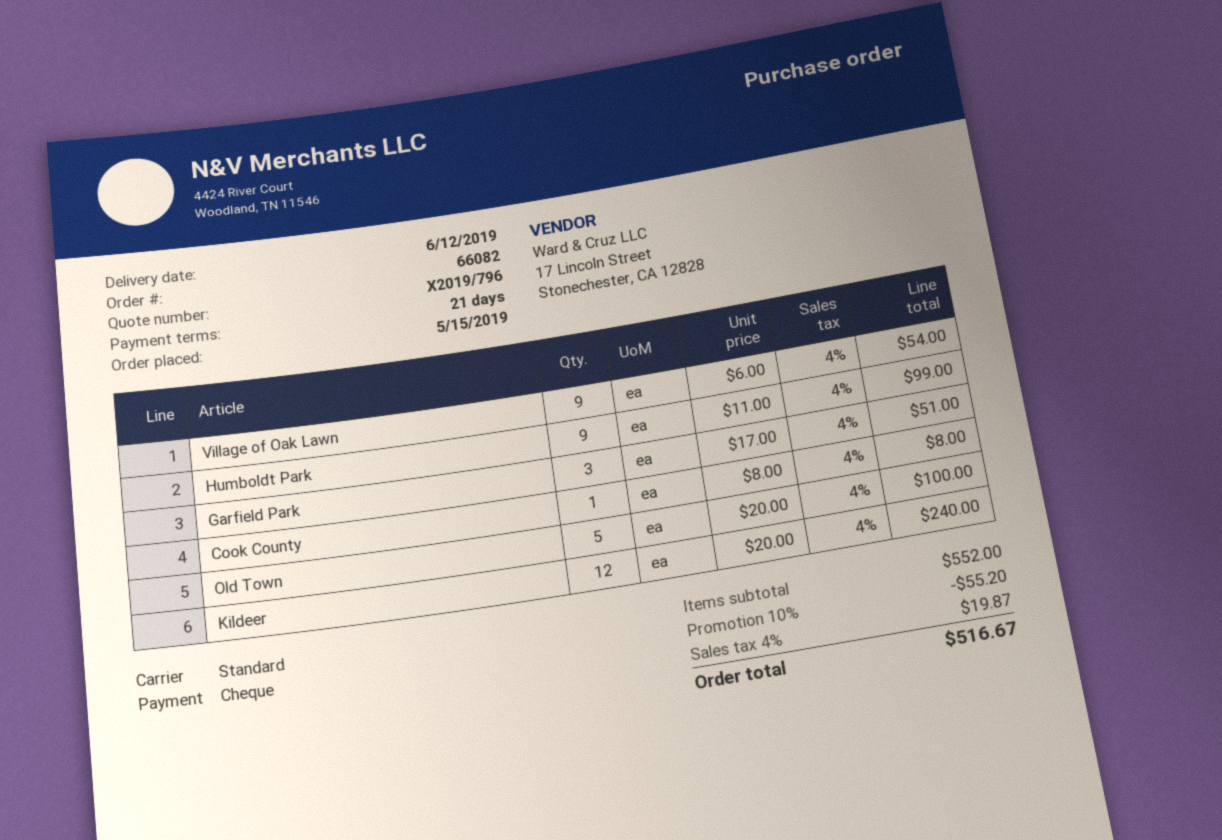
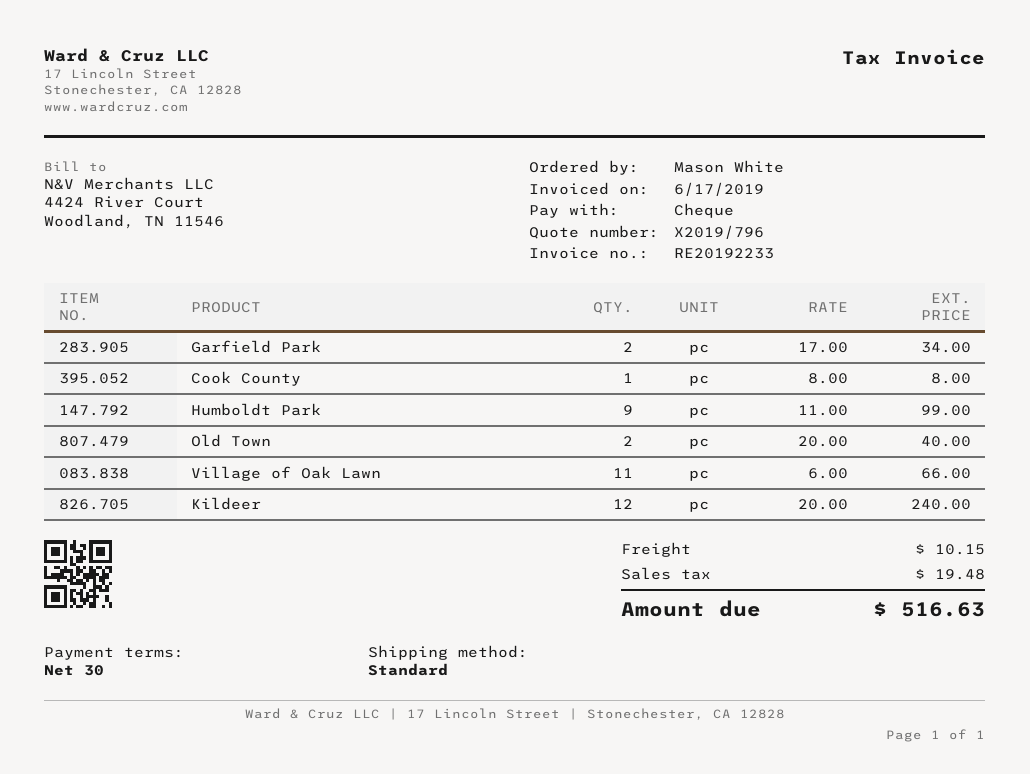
payment terms: 21 days -> 30 days
Village of Oak Lawn: 9 x 6.00 = 54.00 -> 11 x 6.00 = 66.00
Garfield Park: 3 x 17.00 = 51.00 -> 2 x 17.00 = 34.00
Old Town: 5 x 20.00 = 100.00 -> 2 x 20.00 = 40.00
discount: 10% = 55.20 -> none
shipping: none -> 10.15
tax: 19.87 -> 19.48
total: 516.67 -> 516.63

